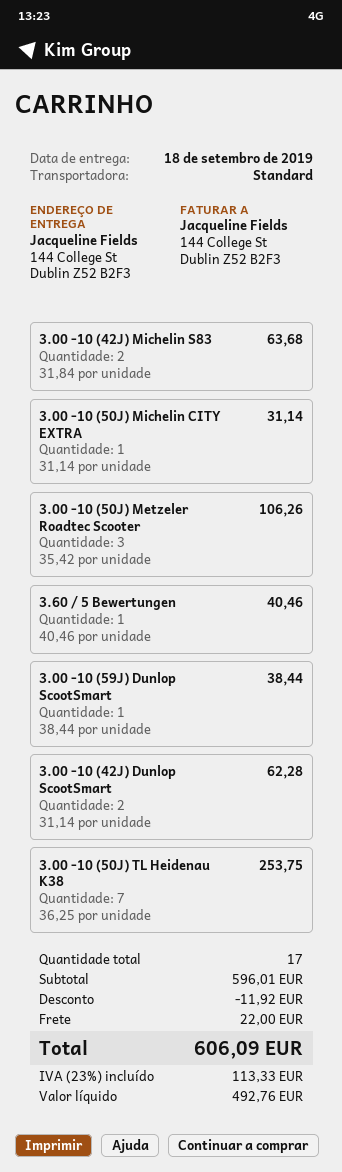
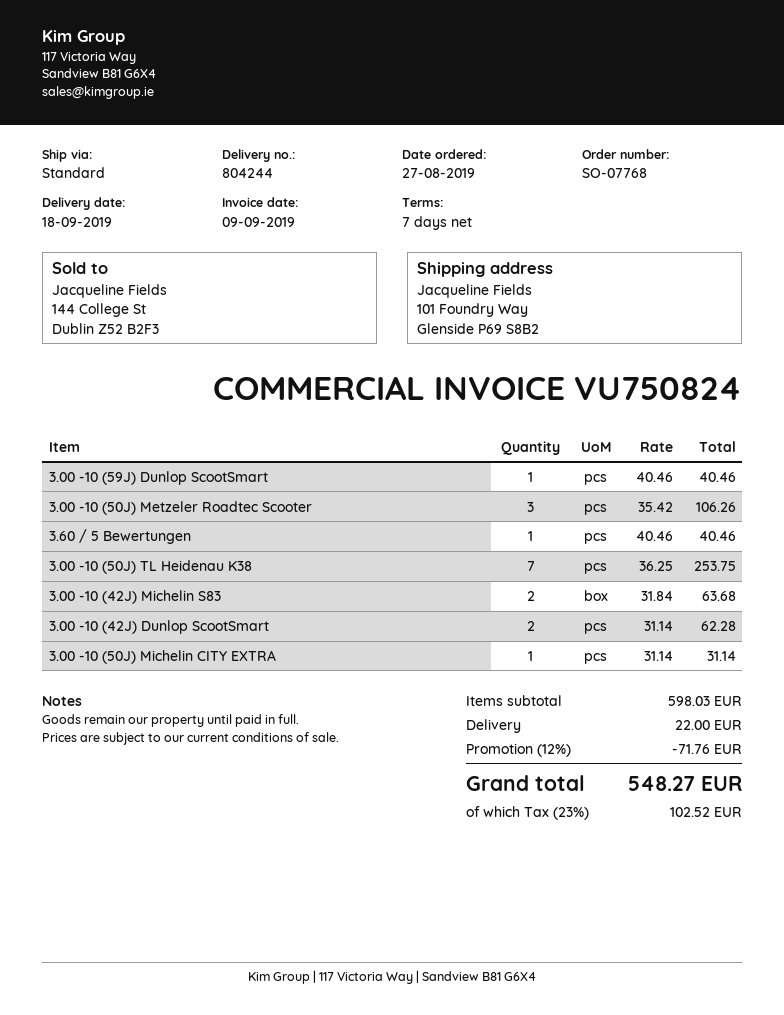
ship to: 144 College St, Dublin Z52 B2F3 -> 101 Foundry Way, Glenside P69 S8B2
3.00 -10 (59J) Dunlop ScootSmart: 1 x 38.44 = 38.44 -> 1 x 40.46 = 40.46
subtotal: 596.01 -> 598.03
discount: 11.92 -> 71.76
tax: 23% = 113.33 -> 23% = 102.52
total: 606.09 -> 548.27

